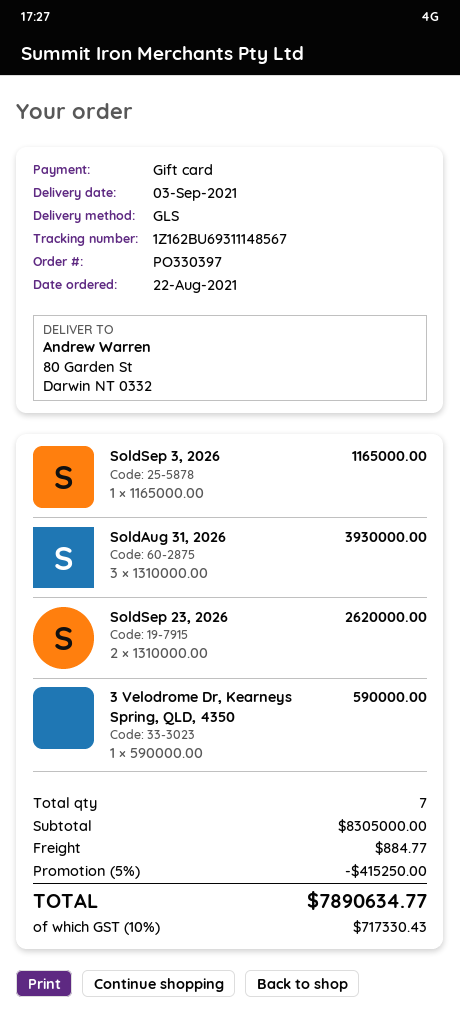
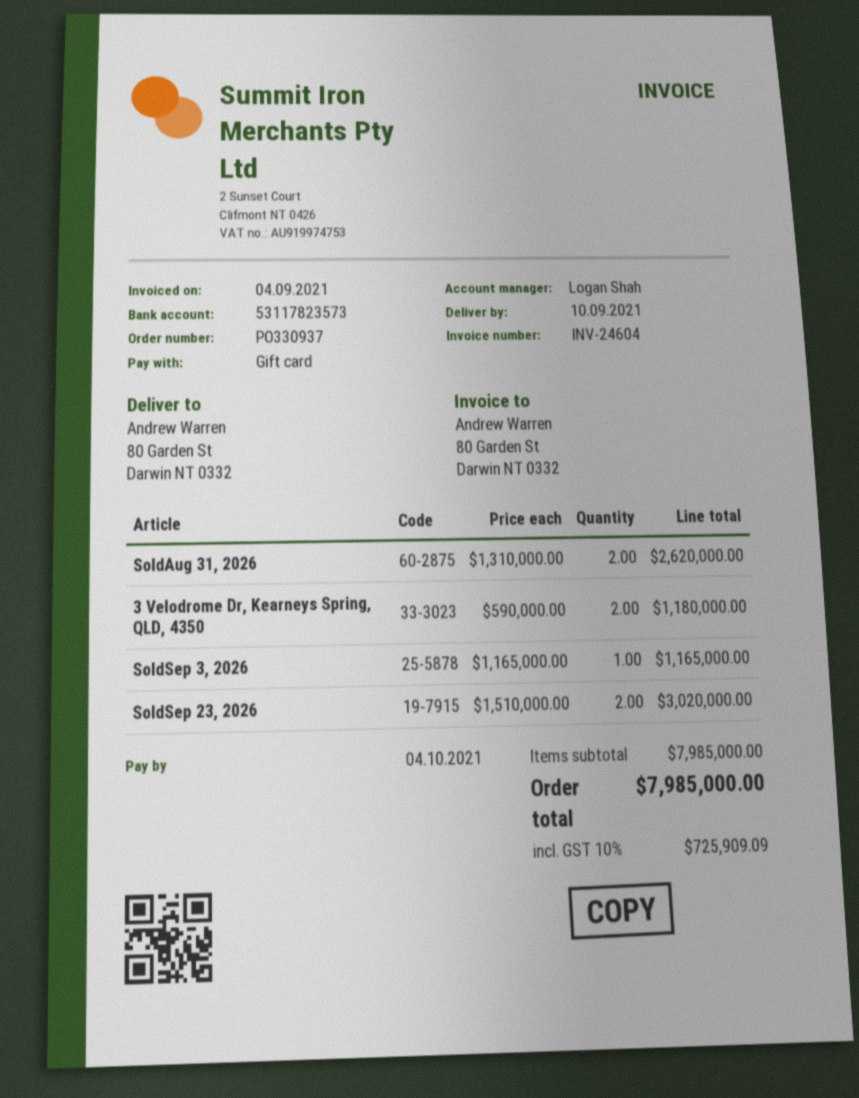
order number: PO330397 -> PO330937
delivery date: 2021-09-03 -> 2021-09-10
SoldAug 31, 2026: 3 x 1310000.00 = 3930000.00 -> 2 x 1310000.00 = 2620000.00
SoldSep 23, 2026: 2 x 1310000.00 = 2620000.00 -> 2 x 1510000.00 = 3020000.00
3 Velodrome Dr, Kearneys Spring, QLD, 4350: 1 x 590000.00 = 590000.00 -> 2 x 590000.00 = 1180000.00
subtotal: 8305000.00 -> 7985000.00
discount: 5% = 415250.00 -> none
shipping: 884.77 -> none
tax: 10% = 717330.43 -> 10% = 725909.09
total: 7890634.77 -> 7985000.00

